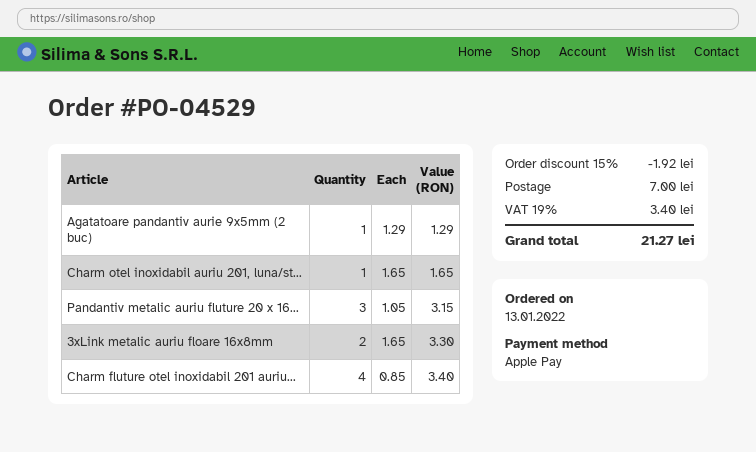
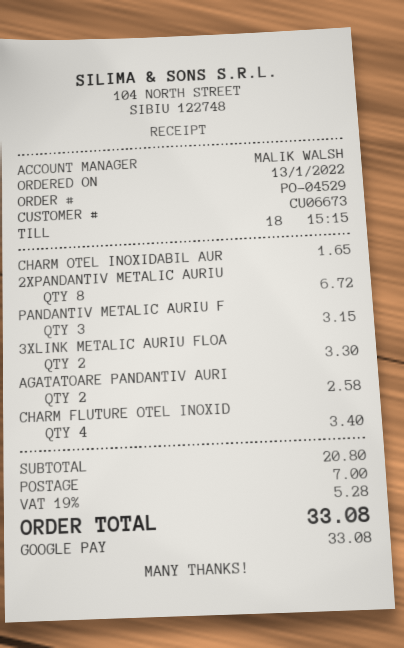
payment method: Apple Pay -> Google Pay
Agatatoare pandantiv aurie 9x5mm (2 buc): 1 for 1.29 -> 2 for 2.58
2XPANDANTIV METALIC AURIU: none -> 8 for 6.72
discount: 15% = 1.92 -> none
tax: 19% = 3.40 -> 19% = 5.28
total: 21.27 -> 33.08

